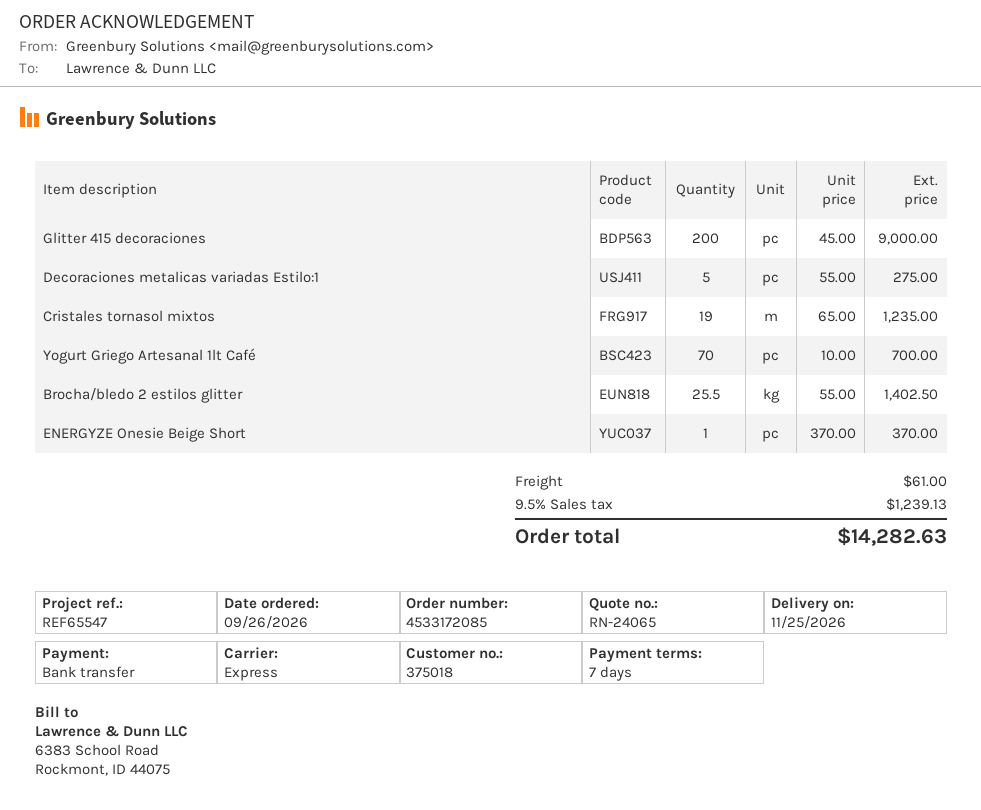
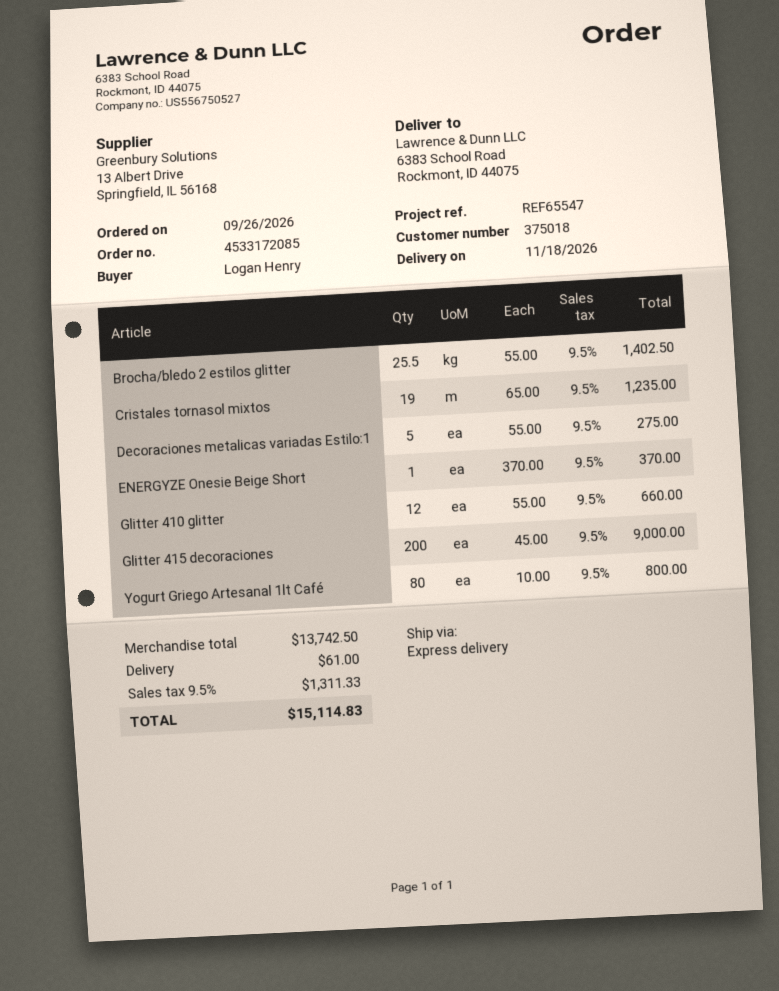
delivery date: 2026-11-25 -> 2026-11-18
Yogurt Griego Artesanal 1lt Café: 70 x 10.00 = 700.00 -> 80 x 10.00 = 800.00
Glitter 410 glitter: none -> 12 x 55.00 = 660.00
tax: 9.5% = 1239.13 -> 9.5% = 1311.33
total: 14282.63 -> 15114.83

